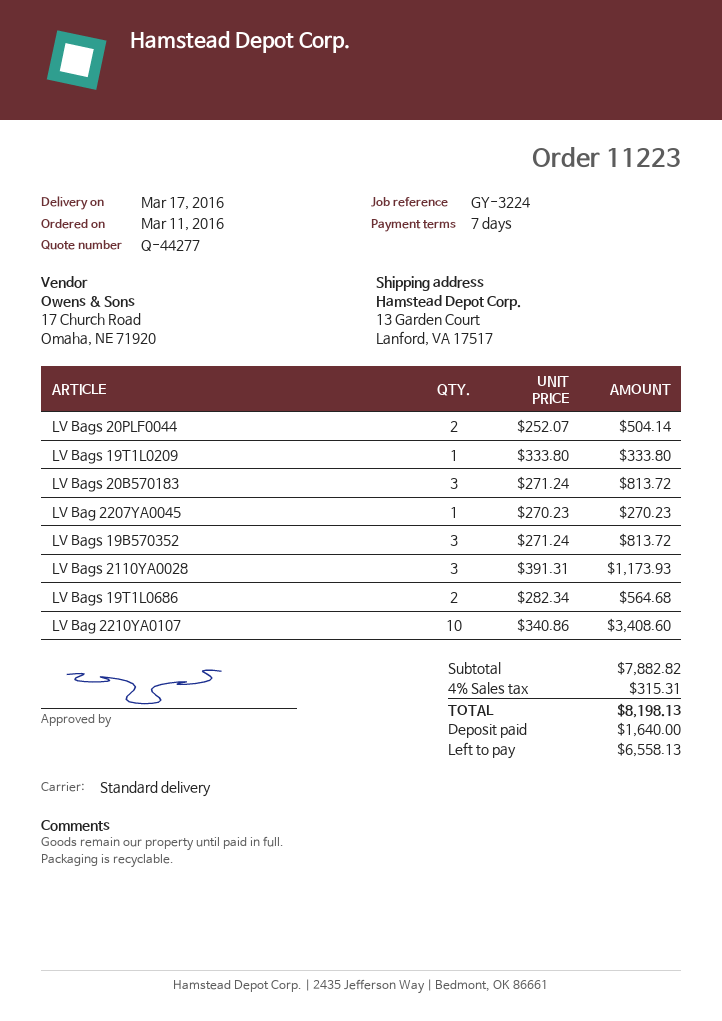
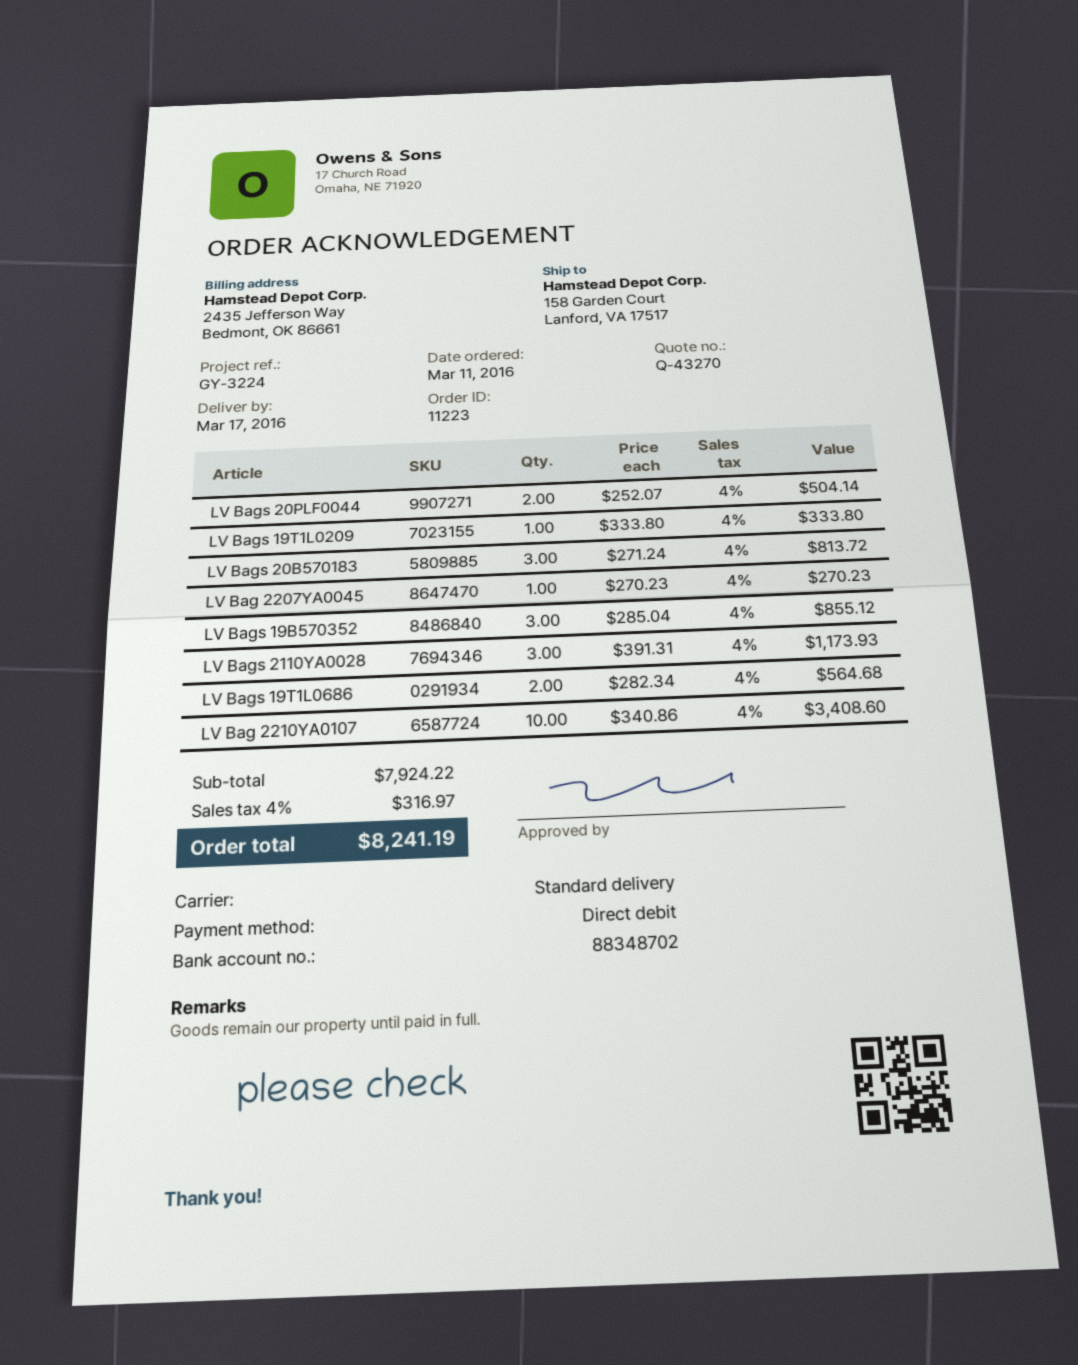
quote number: Q-44277 -> Q-43270
ship to: 13 Garden Court, Lanford, VA 17517 -> 158 Garden Court, Lanford, VA 17517
LV Bags 19B570352: 3 x 271.24 = 813.72 -> 3 x 285.04 = 855.12
subtotal: 7882.82 -> 7924.22
tax: 4% = 315.31 -> 4% = 316.97
total: 8198.13 -> 8241.19

